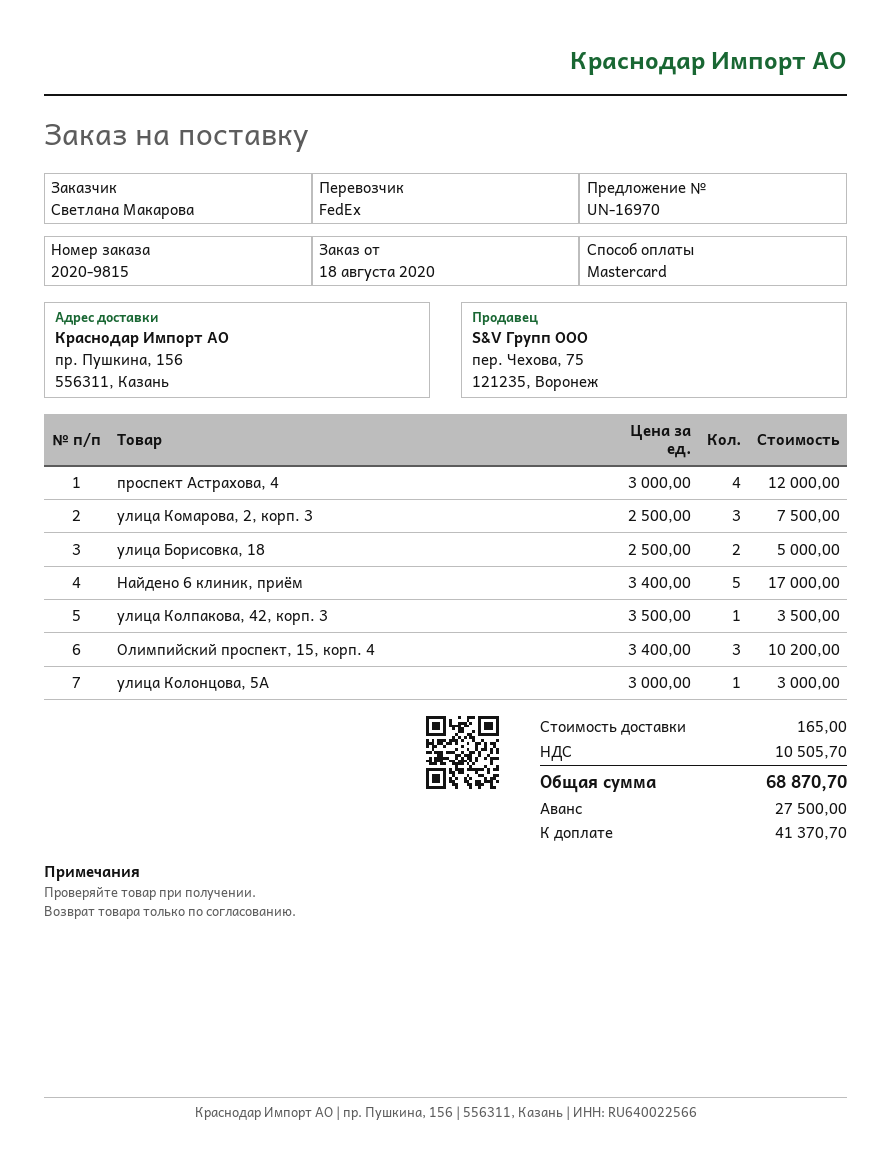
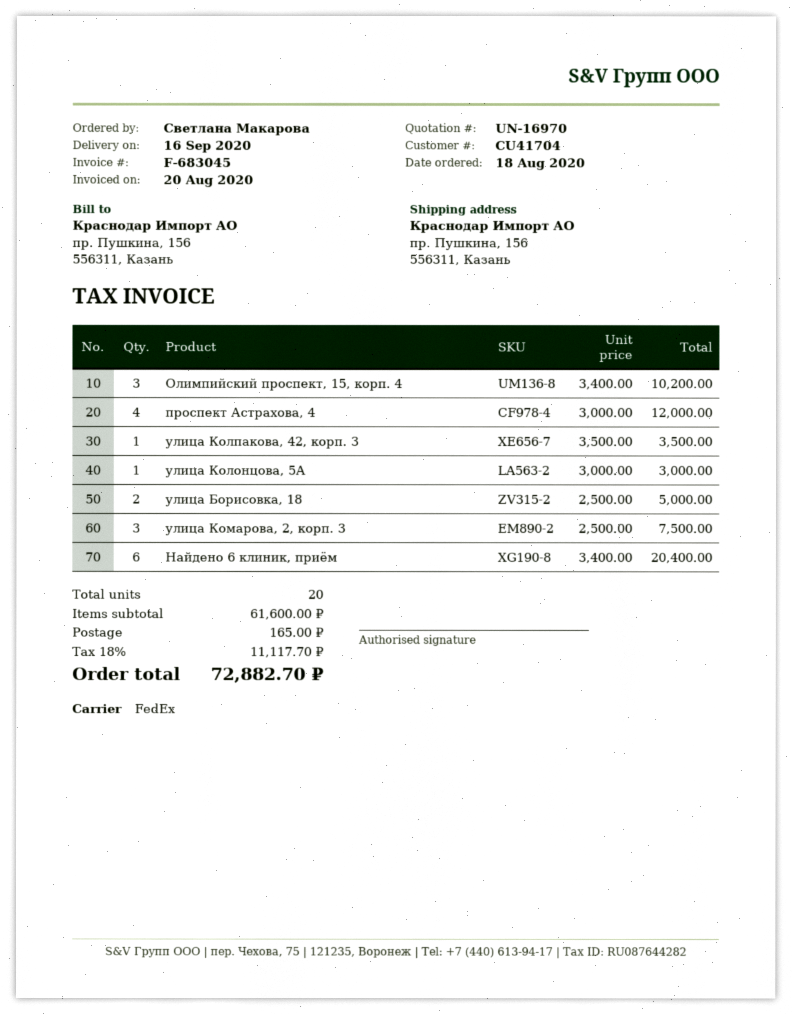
Найдено 6 клиник, приём: 5 x 3400.00 = 17000.00 -> 6 x 3400.00 = 20400.00
tax: 10505.70 -> 11117.70
total: 68870.70 -> 72882.70

